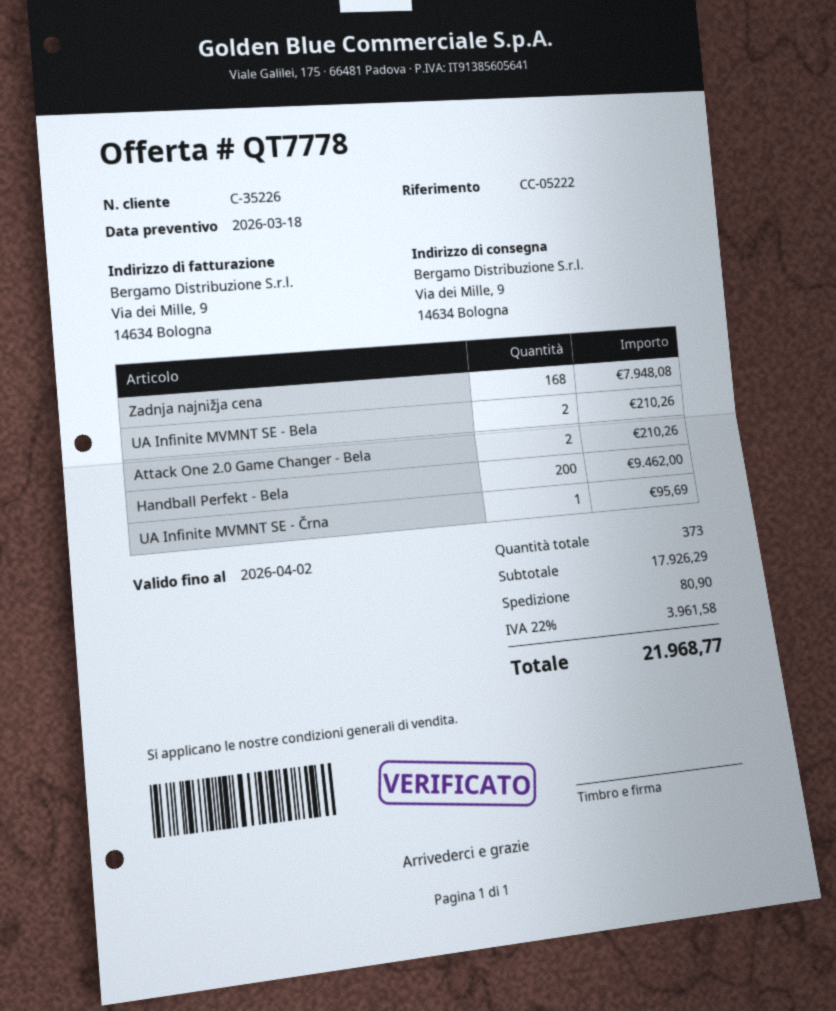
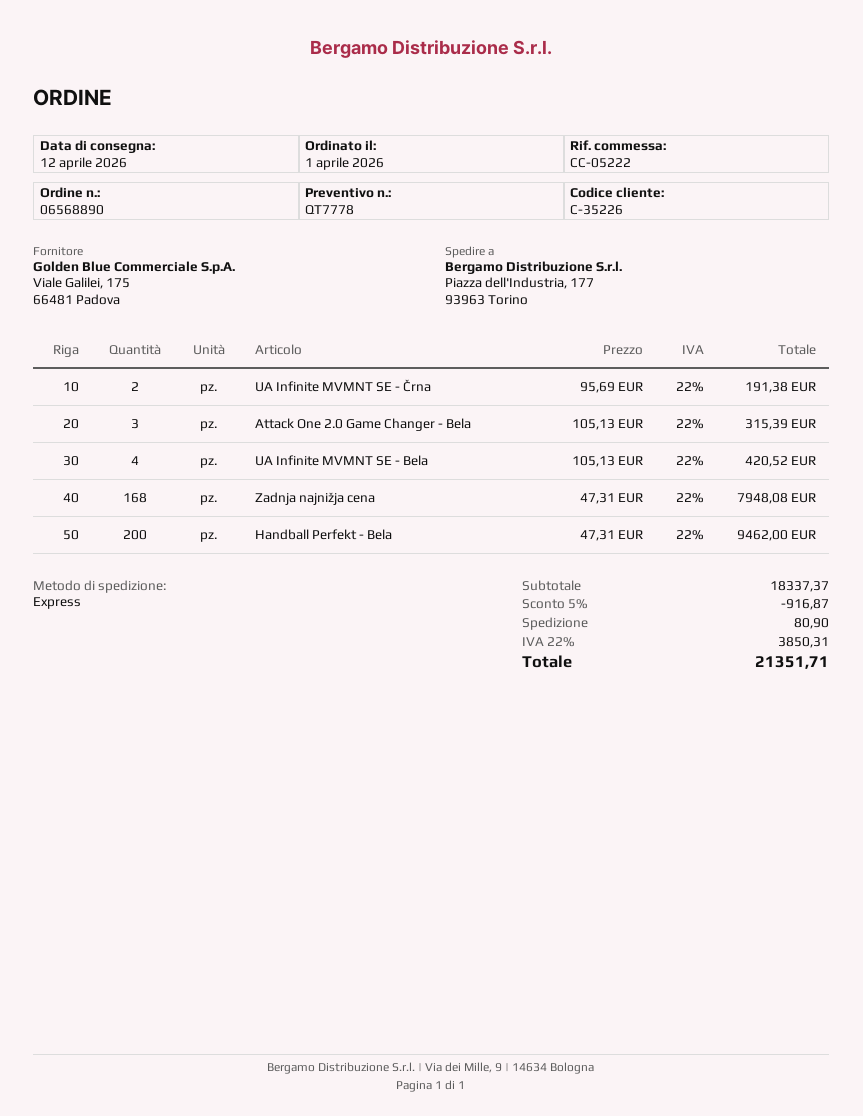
ship to: Via dei Mille, 9, 14634 Bologna -> Piazza dell'Industria, 177, 93963 Torino
UA Infinite MVMNT SE - Bela: 2 for 210.26 -> 4 for 420.52
Attack One 2.0 Game Changer - Bela: 2 for 210.26 -> 3 for 315.39
UA Infinite MVMNT SE - Črna: 1 for 95.69 -> 2 for 191.38
subtotal: 17926.29 -> 18337.37
discount: none -> 5% = 916.87
tax: 22% = 3961.58 -> 22% = 3850.31
total: 21968.77 -> 21351.71

